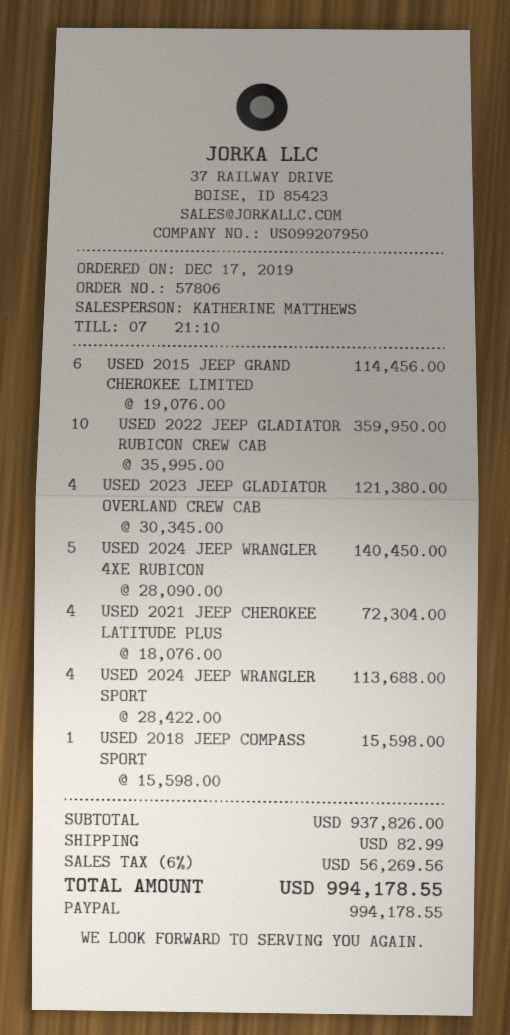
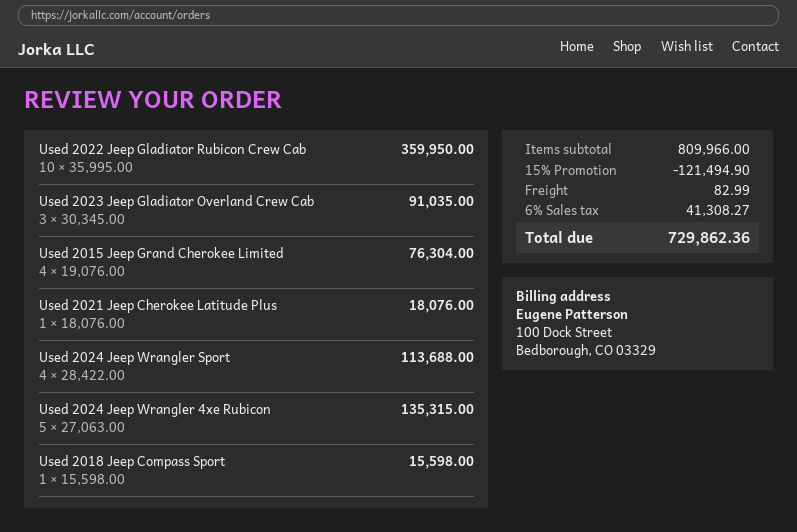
USED 2015 JEEP GRAND CHEROKEE LIMITED: 6 x 19076.00 = 114456.00 -> 4 x 19076.00 = 76304.00
USED 2023 JEEP GLADIATOR OVERLAND CREW CAB: 4 x 30345.00 = 121380.00 -> 3 x 30345.00 = 91035.00
USED 2024 JEEP WRANGLER 4XE RUBICON: 5 x 28090.00 = 140450.00 -> 5 x 27063.00 = 135315.00
USED 2021 JEEP CHEROKEE LATITUDE PLUS: 4 x 18076.00 = 72304.00 -> 1 x 18076.00 = 18076.00
subtotal: 937826.00 -> 809966.00
discount: none -> 15% = 121494.90
tax: 6% = 56269.56 -> 6% = 41308.27
total: 994178.55 -> 729862.36

